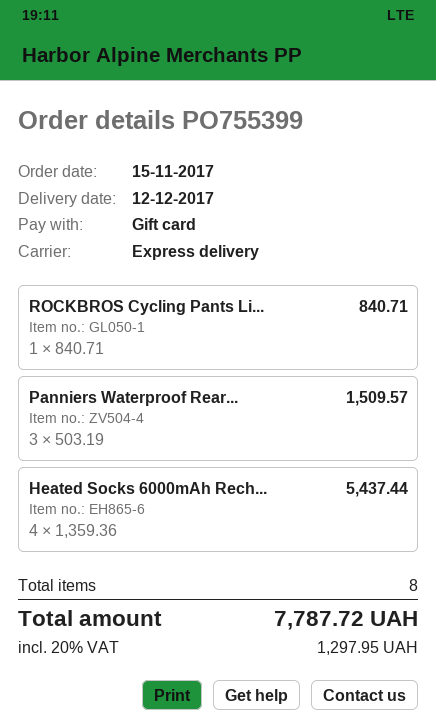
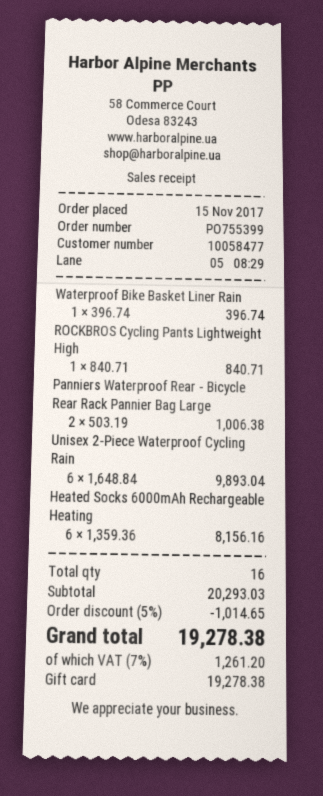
Panniers Waterproof Rear...: 3 x 503.19 = 1509.57 -> 2 x 503.19 = 1006.38
Heated Socks 6000mAh Rech...: 4 x 1359.36 = 5437.44 -> 6 x 1359.36 = 8156.16
Waterproof Bike Basket Liner Rain: none -> 1 x 396.74 = 396.74
Unisex 2-Piece Waterproof Cycling Rain: none -> 6 x 1648.84 = 9893.04
total quantity: 8 -> 16
discount: none -> 5% = 1014.65
tax: 20% = 1297.95 -> 7% = 1261.20
total: 7787.72 -> 19278.38

